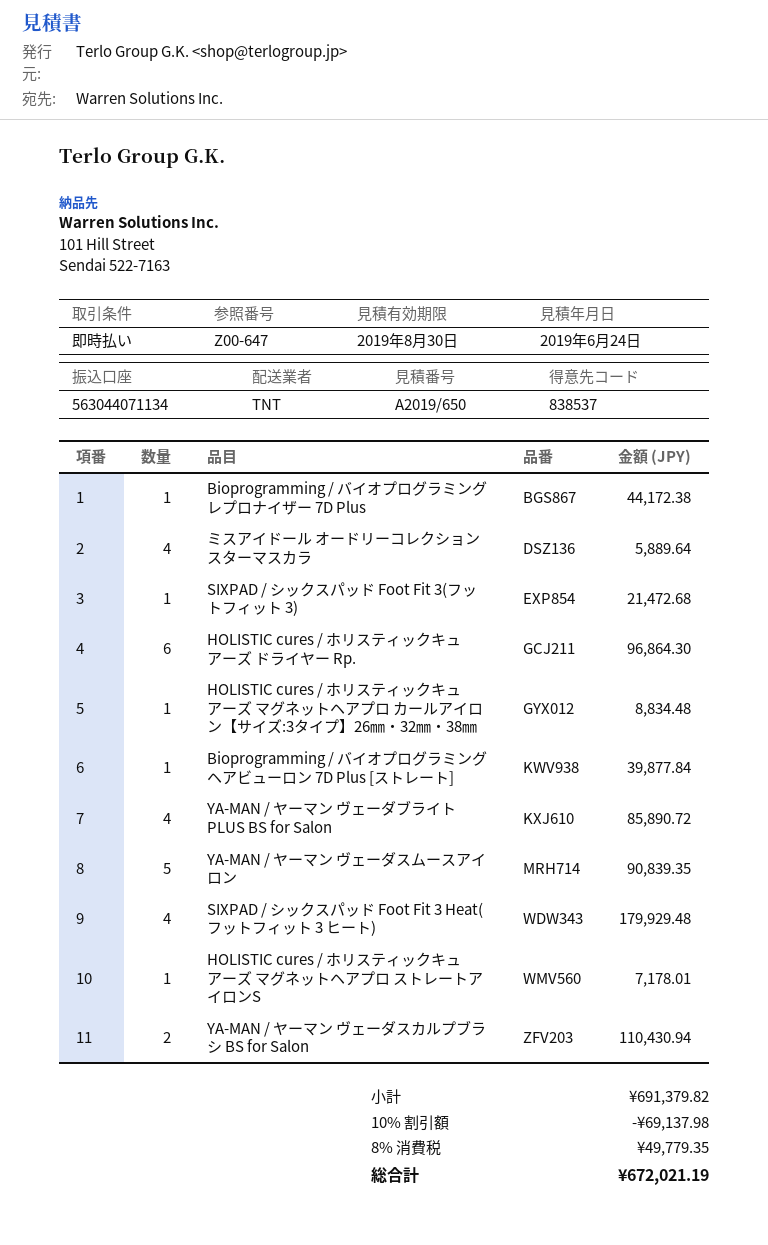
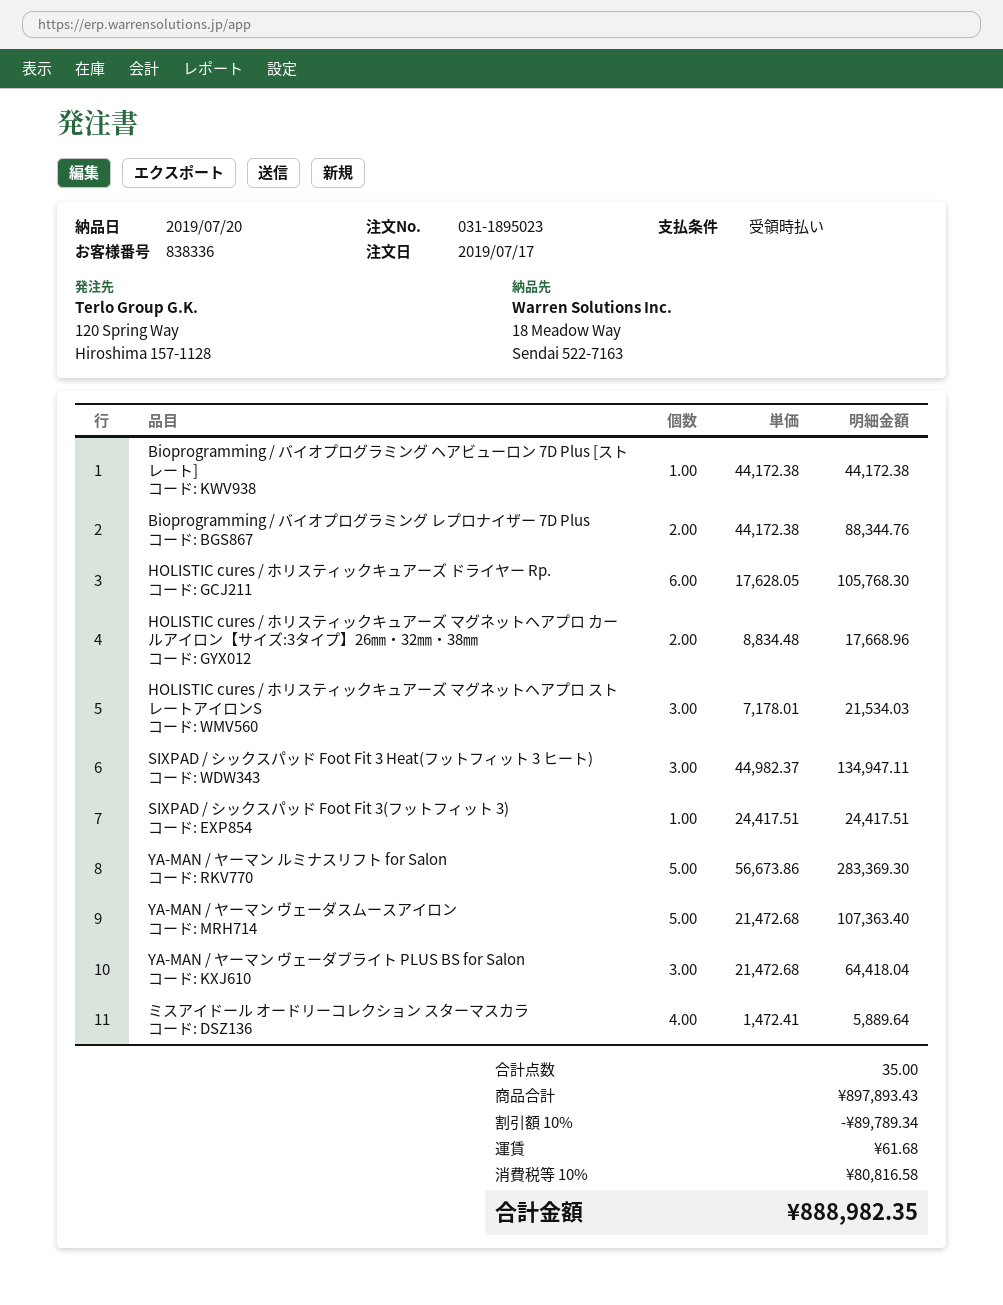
customer number: 838537 -> 838336
ship to: 101 Hill Street, Sendai 522-7163 -> 18 Meadow Way, Sendai 522-7163
Bioprogramming / バイオプログラミング レプロナイザー 7D Plus: 1 for 44172.38 -> 2 for 88344.76
SIXPAD / シックスパッド Foot Fit 3(フットフィット 3): 1 for 21472.68 -> 1 for 24417.51
HOLISTIC cures / ホリスティックキュアーズ ドライヤー Rp.: 6 for 96864.30 -> 6 for 105768.30
HOLISTIC cures / ホリスティックキュアーズ マグネットヘアプロ カールアイロン【サイズ:3タイプ】26㎜・32㎜・38㎜: 1 for 8834.48 -> 2 for 17668.96
Bioprogramming / バイオプログラミング ヘアビューロン 7D Plus [ストレート]: 1 for 39877.84 -> 1 for 44172.38
YA-MAN / ヤーマン ヴェーダブライト PLUS BS for Salon: 4 for 85890.72 -> 3 for 64418.04
YA-MAN / ヤーマン ヴェーダスムースアイロン: 5 for 90839.35 -> 5 for 107363.40
SIXPAD / シックスパッド Foot Fit 3 Heat(フットフィット 3 ヒート): 4 for 179929.48 -> 3 for 134947.11
HOLISTIC cures / ホリスティックキュアーズ マグネットヘアプロ ストレートアイロンS: 1 for 7178.01 -> 3 for 21534.03
YA-MAN / ヤーマン ヴェーダスカルプブラシ BS for Salon: 2 for 110430.94 -> none
YA-MAN / ヤーマン ルミナスリフト for Salon: none -> 5 for 283369.30
subtotal: 691379.82 -> 897893.43
discount: 10% = 69137.98 -> 10% = 89789.34
shipping: none -> 61.68
tax: 8% = 49779.35 -> 10% = 80816.58
total: 672021.19 -> 888982.35

